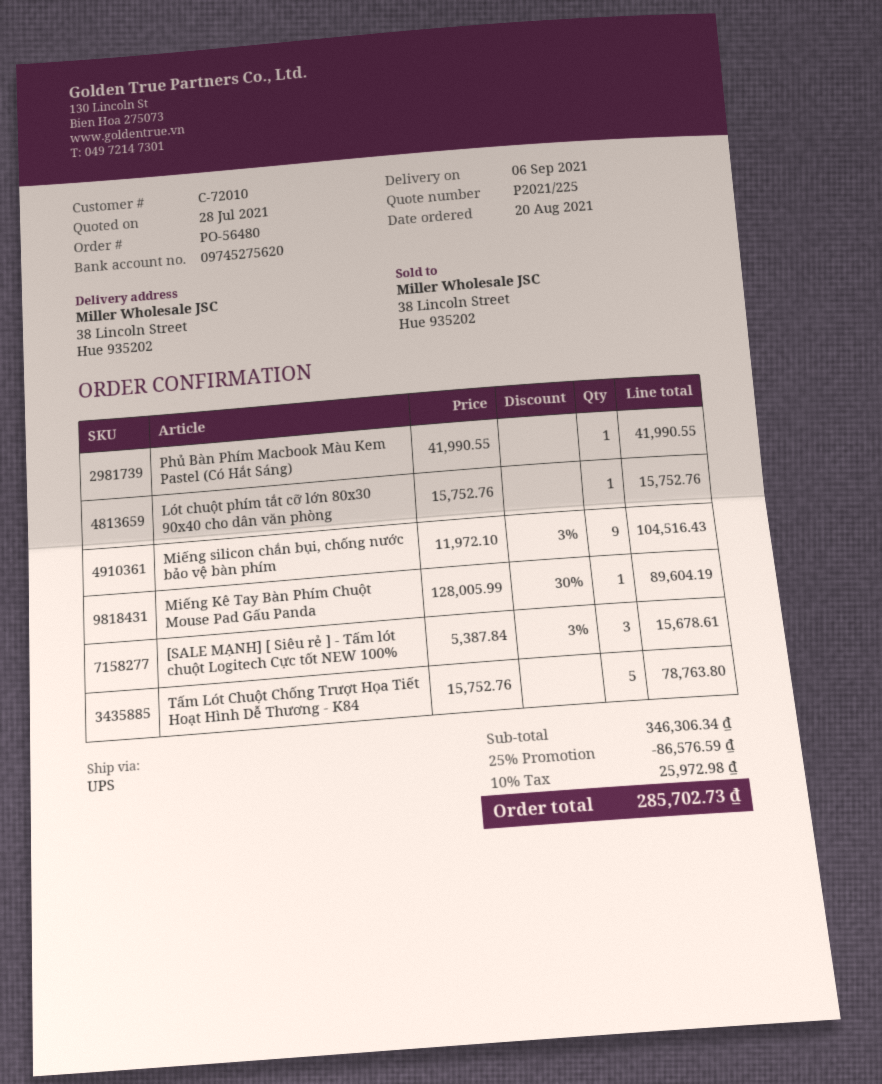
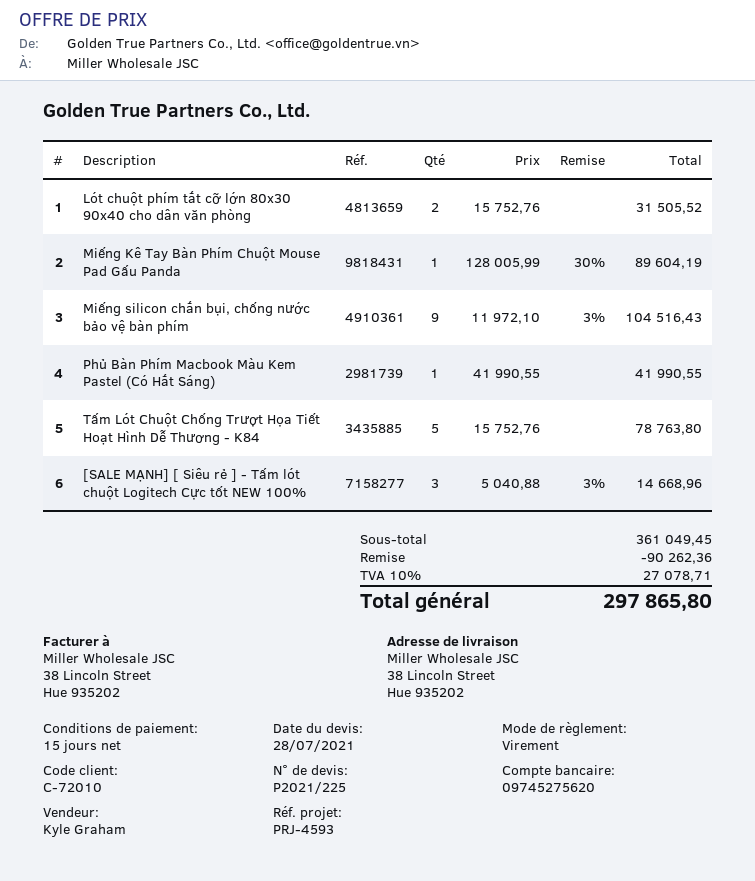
Lót chuột phím tắt cỡ lớn 80x30 90x40 cho dân văn phòng: 1 x 15752.76 = 15752.76 -> 2 x 15752.76 = 31505.52
[SALE MẠNH] [ Siêu rẻ ] - Tấm lót chuột Logitech Cực tốt NEW 100%: 3 x 5387.84 - 3% = 15678.61 -> 3 x 5040.88 - 3% = 14668.96
subtotal: 346306.34 -> 361049.45
discount: 86576.59 -> 90262.36
tax: 10% = 25972.98 -> 10% = 27078.71
total: 285702.73 -> 297865.80

